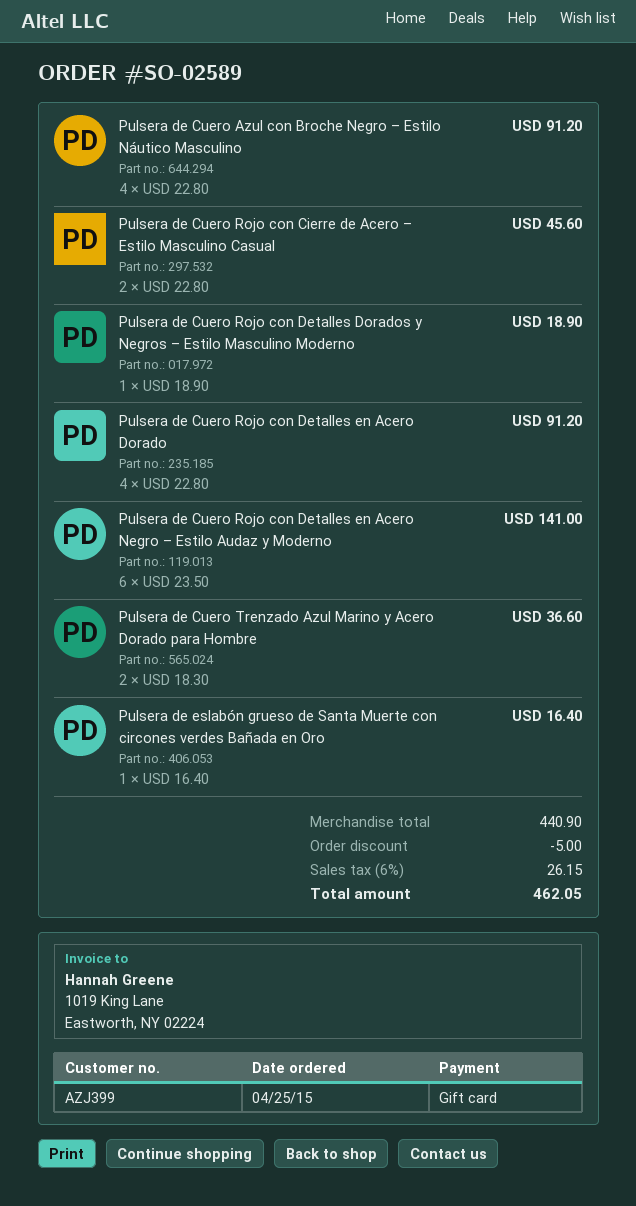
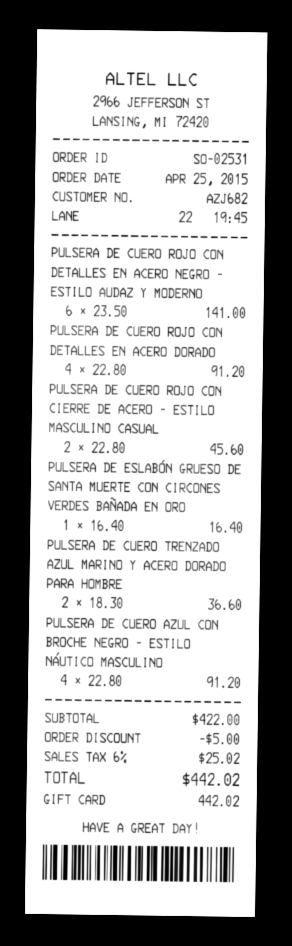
order number: SO-02589 -> SO-02531
customer number: AZJ399 -> AZJ682
Pulsera de Cuero Rojo con Detalles Dorados y Negros – Estilo Masculino Moderno: 1 x 18.90 = 18.90 -> none
subtotal: 440.90 -> 422.00
tax: 6% = 26.15 -> 6% = 25.02
total: 462.05 -> 442.02

